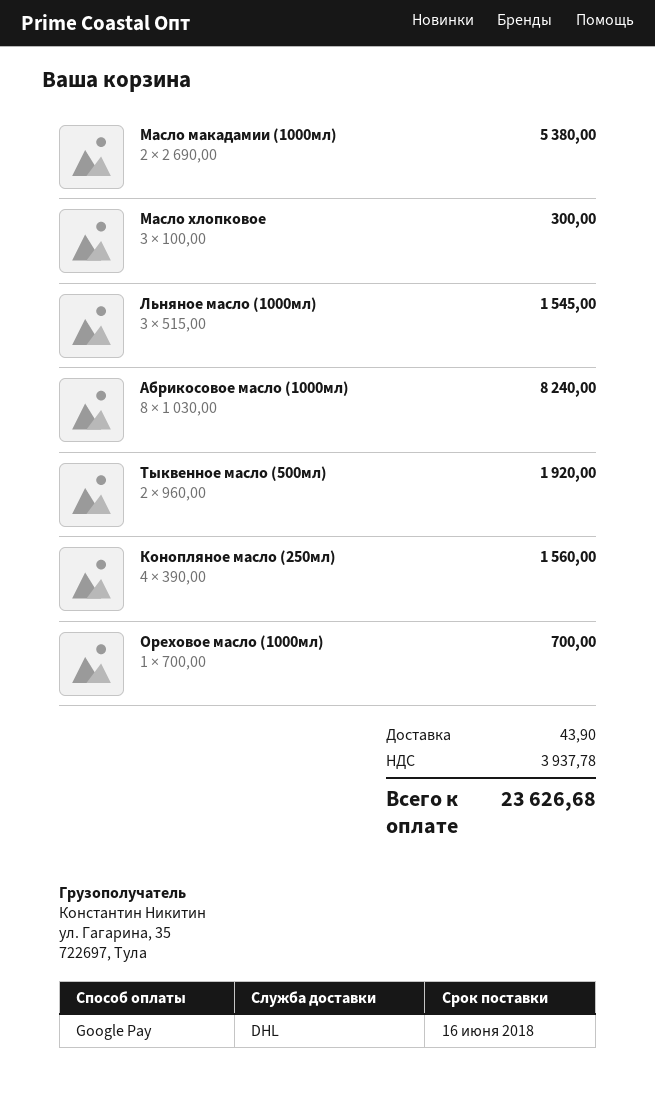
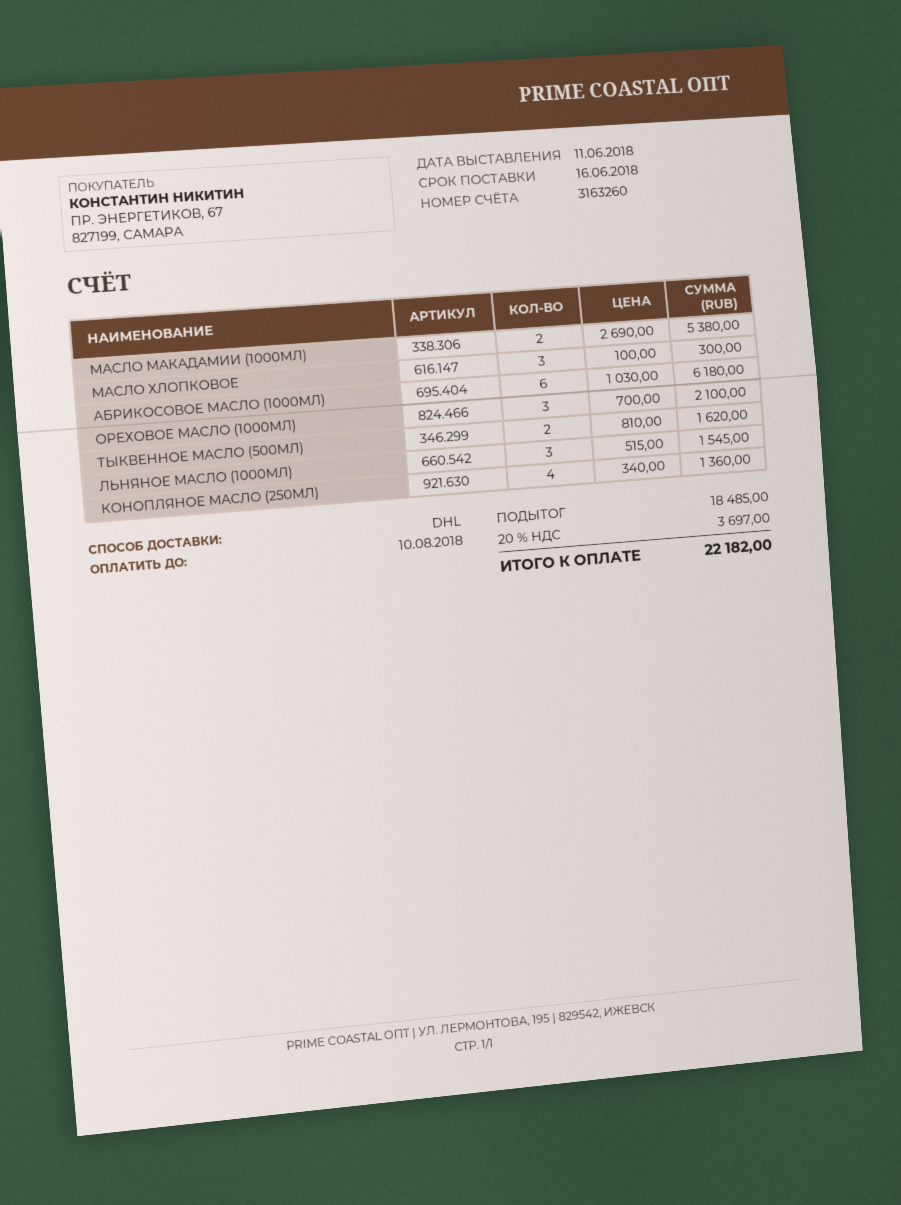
Абрикосовое масло (1000мл): 8 x 1030.00 = 8240.00 -> 6 x 1030.00 = 6180.00
Тыквенное масло (500мл): 2 x 960.00 = 1920.00 -> 2 x 810.00 = 1620.00
Конопляное масло (250мл): 4 x 390.00 = 1560.00 -> 4 x 340.00 = 1360.00
Ореховое масло (1000мл): 1 x 700.00 = 700.00 -> 3 x 700.00 = 2100.00
shipping: 43.90 -> none
tax: 3937.78 -> 3697.00
total: 23626.68 -> 22182.00

